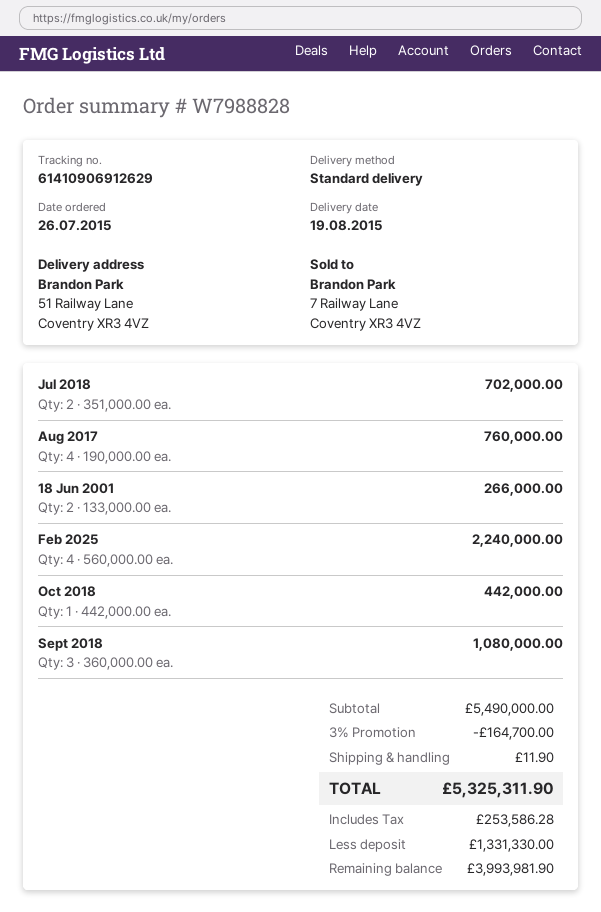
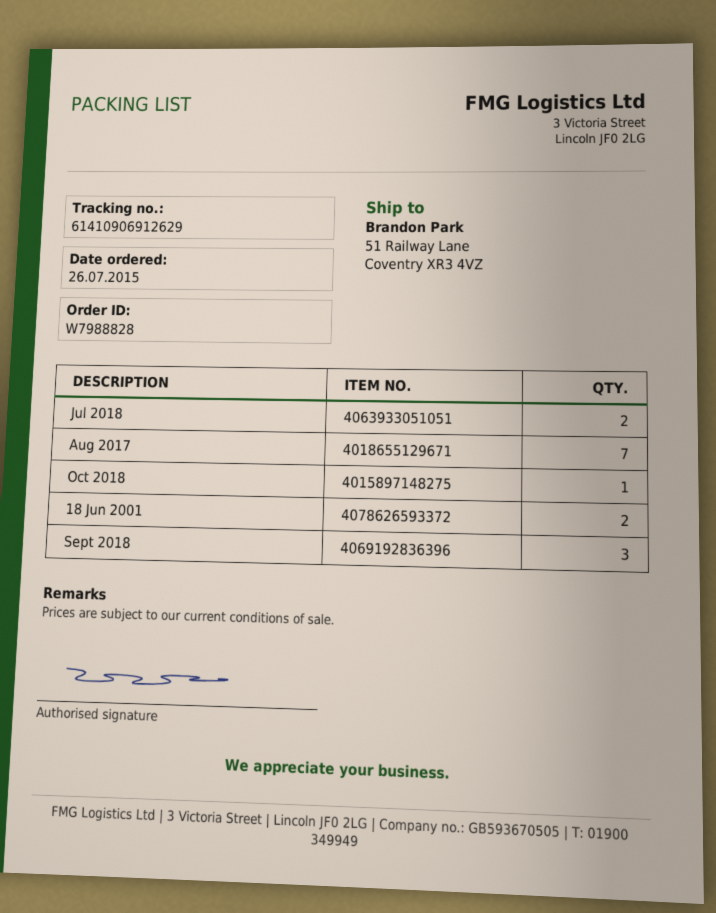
Aug 2017: 4 -> 7
Feb 2025: 4 -> none

